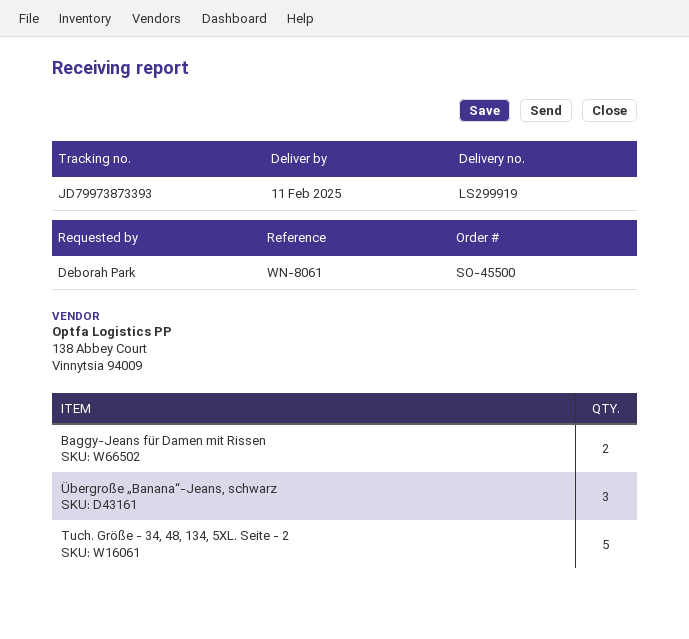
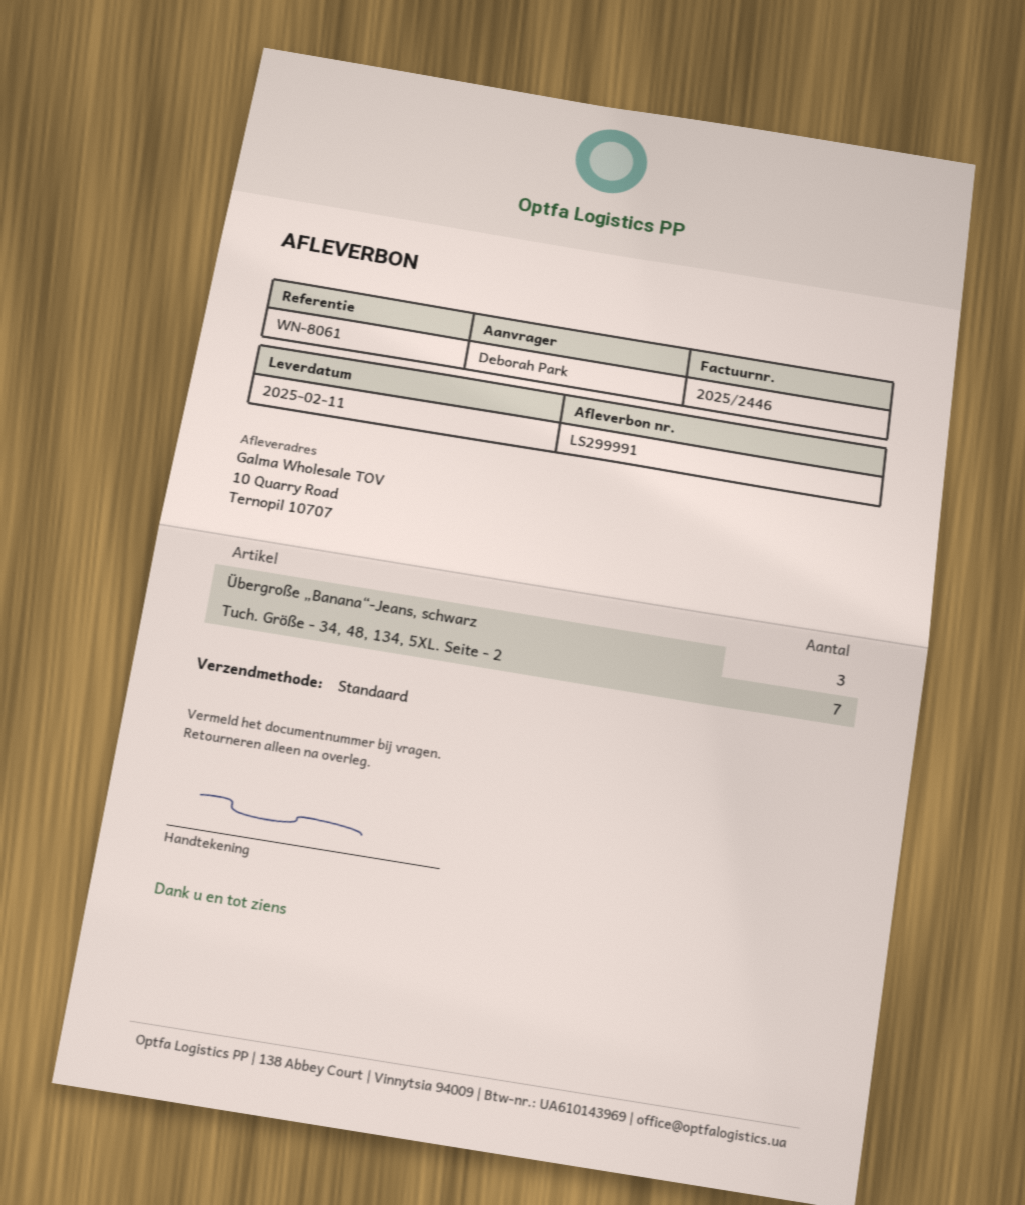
delivery note number: LS299919 -> LS299991
Baggy-Jeans für Damen mit Rissen: 2 -> none
Tuch. Größe - 34, 48, 134, 5XL. Seite - 2: 5 -> 7

